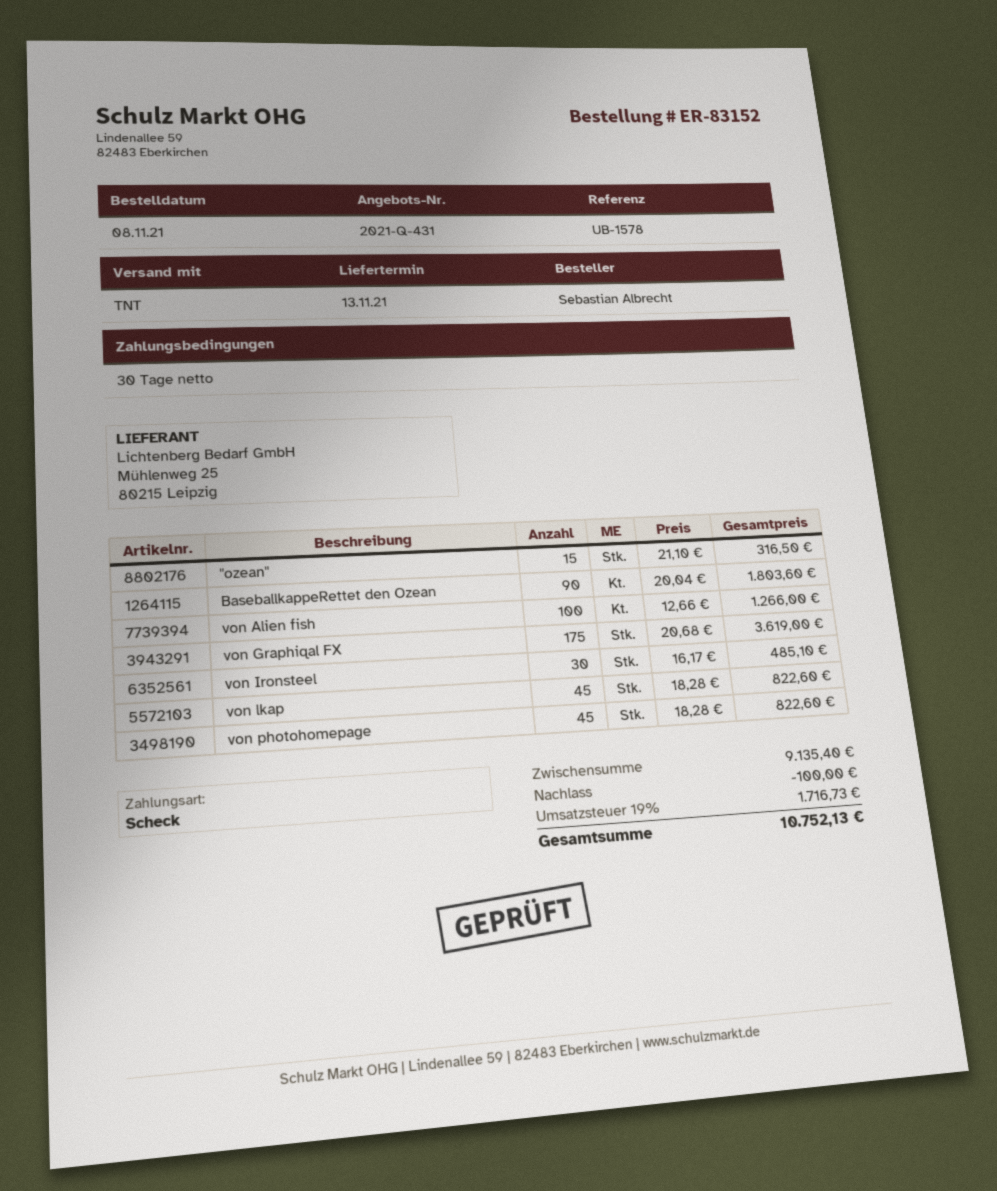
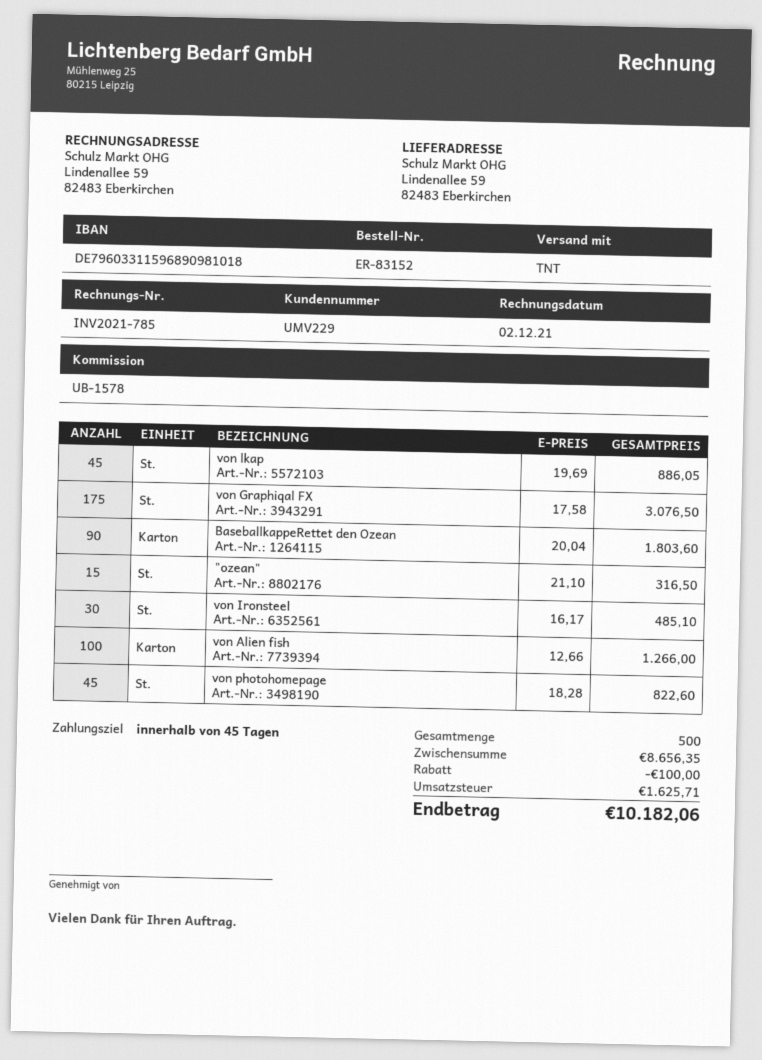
payment terms: 30 days -> 45 days
von Graphiqal FX: 175 x 20.68 = 3619.00 -> 175 x 17.58 = 3076.50
von lkap: 45 x 18.28 = 822.60 -> 45 x 19.69 = 886.05
subtotal: 9135.40 -> 8656.35
tax: 1716.73 -> 1625.71
total: 10752.13 -> 10182.06

